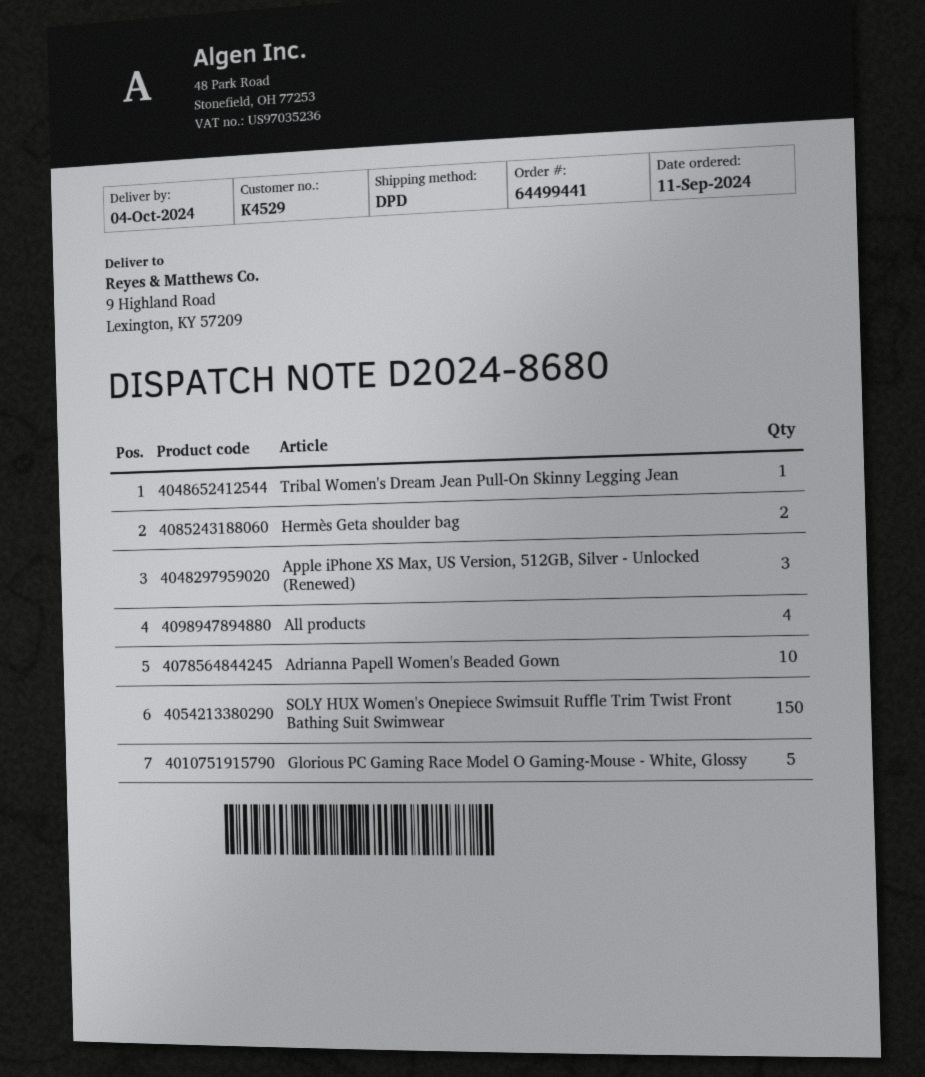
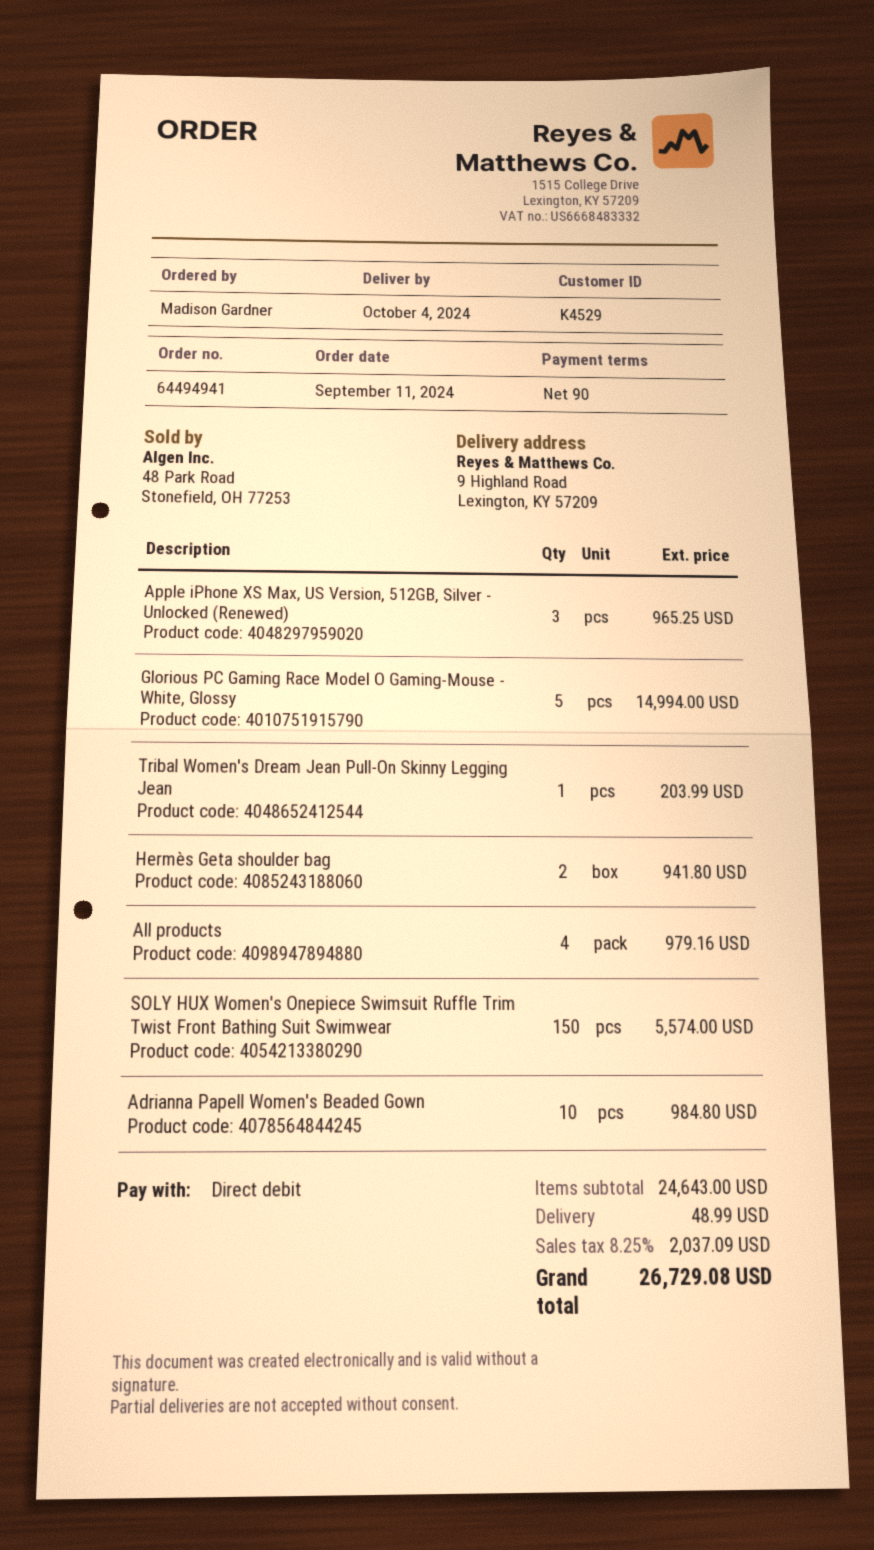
order number: 64499441 -> 64494941

